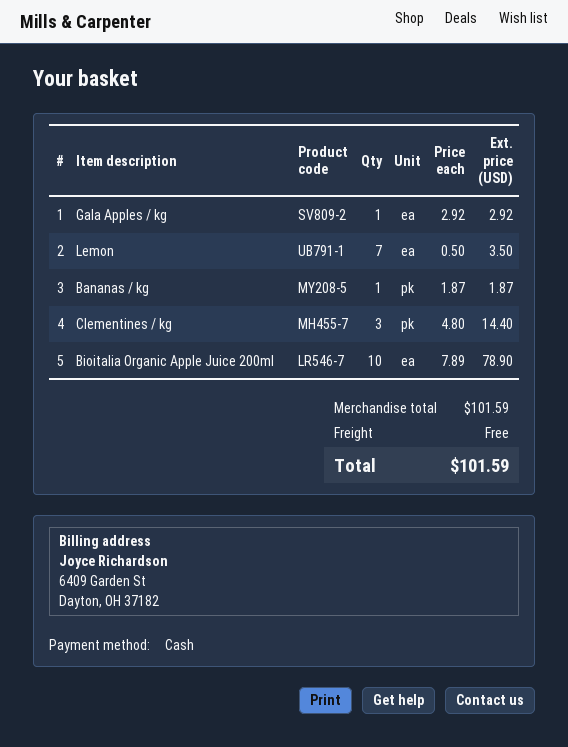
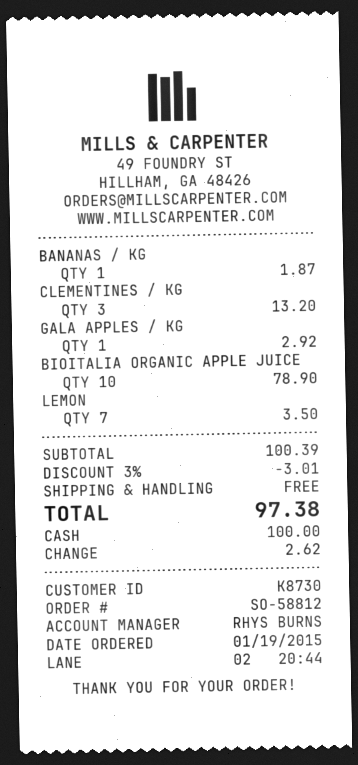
Clementines / kg: 3 for 14.40 -> 3 for 13.20
subtotal: 101.59 -> 100.39
discount: none -> 3% = 3.01
total: 101.59 -> 97.38

